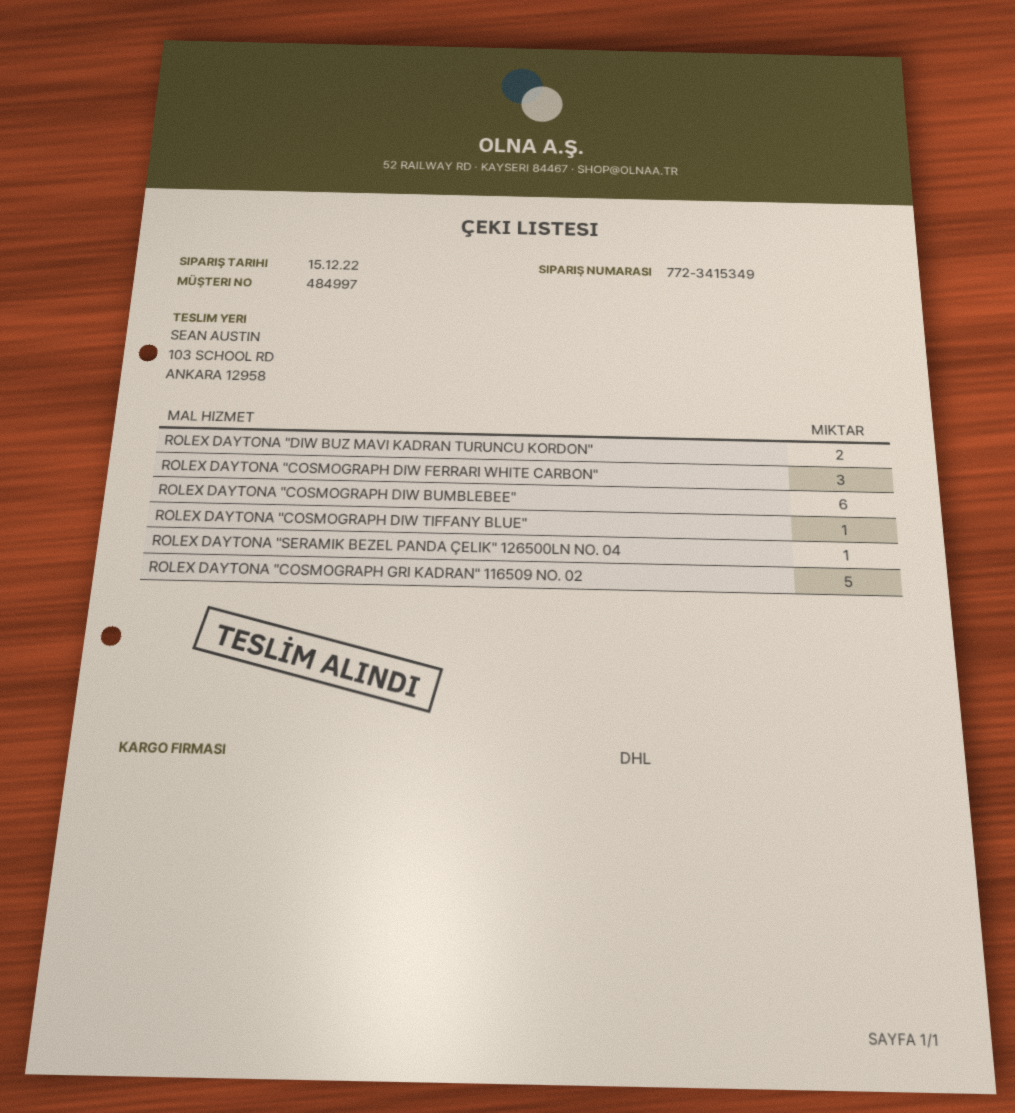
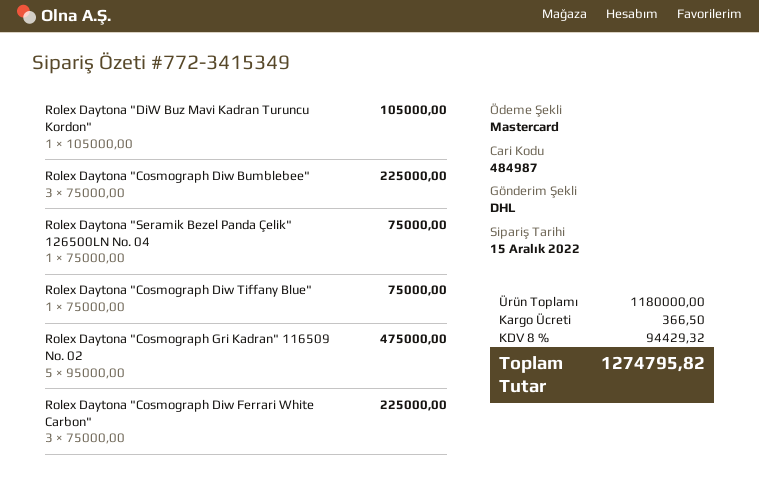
customer number: 484997 -> 484987
ROLEX DAYTONA "DIW BUZ MAVI KADRAN TURUNCU KORDON": 2 -> 1
ROLEX DAYTONA "COSMOGRAPH DIW BUMBLEBEE": 6 -> 3

